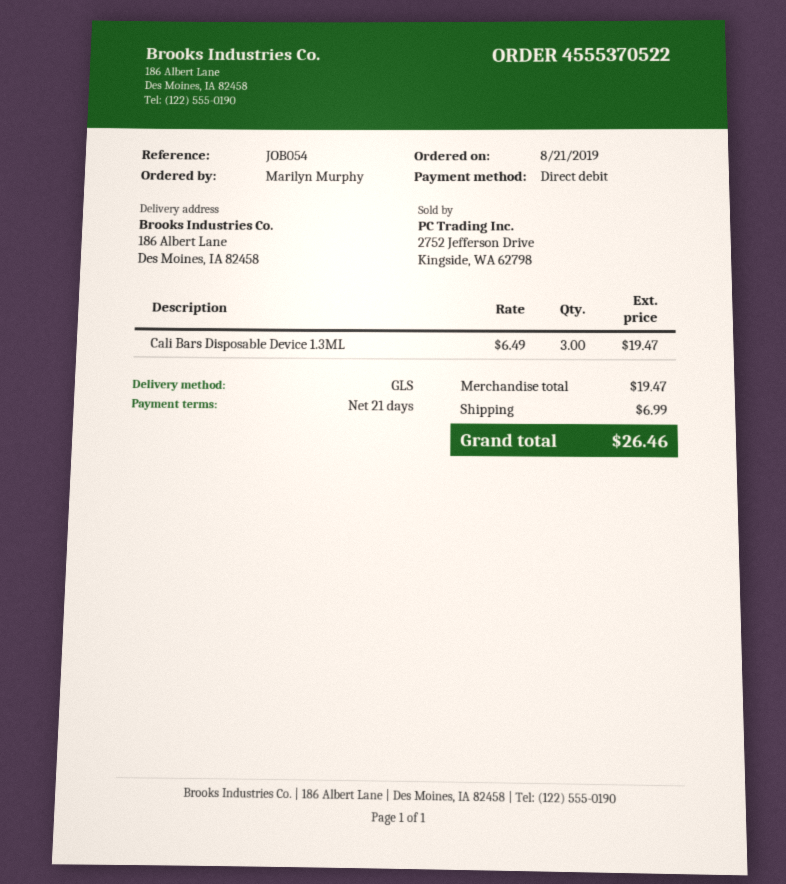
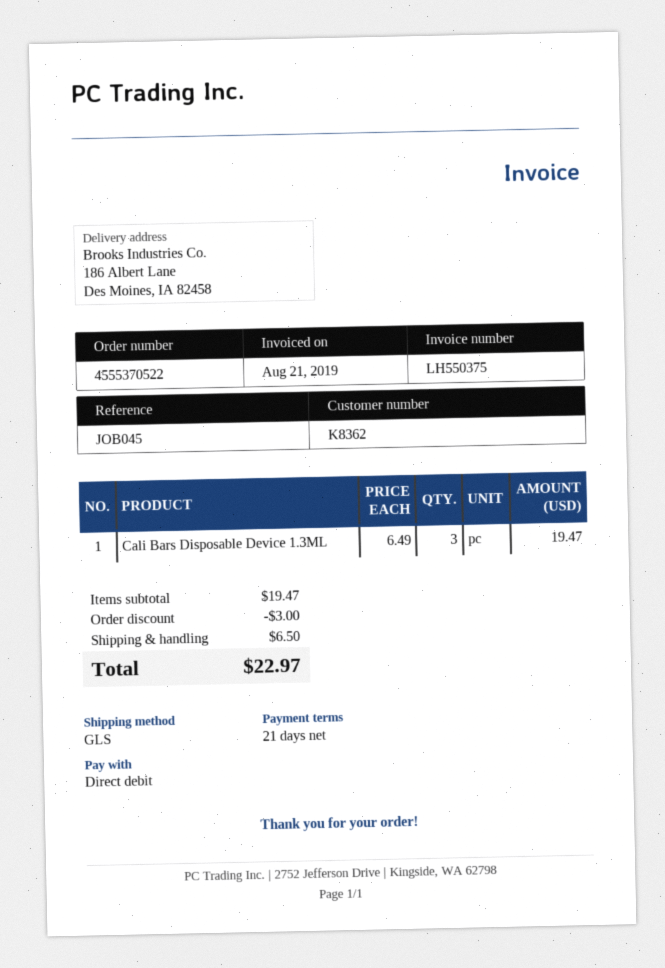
reference: JOB054 -> JOB045
discount: none -> 3.00
shipping: 6.99 -> 6.50
total: 26.46 -> 22.97

